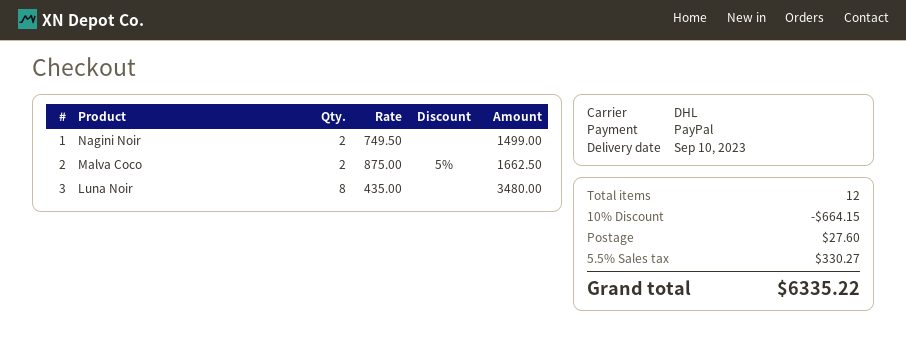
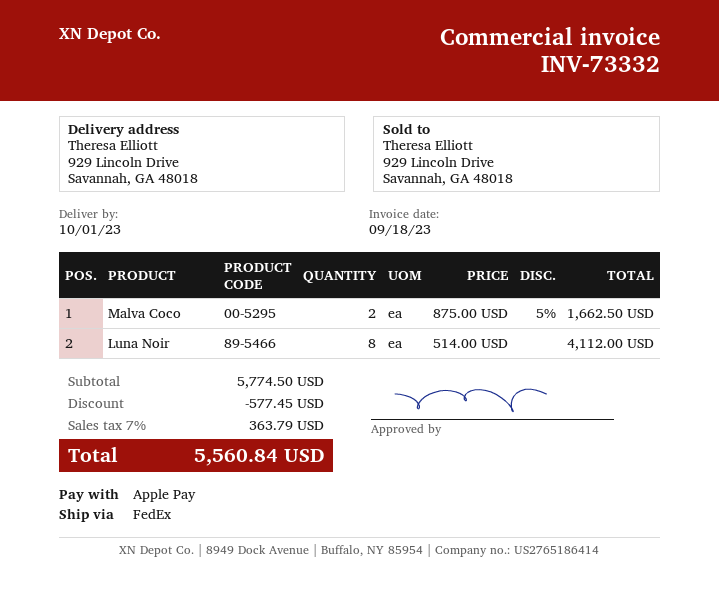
delivery date: 2023-09-10 -> 2023-10-01
payment method: PayPal -> Apple Pay
shipping method: DHL -> FedEx
Nagini Noir: 2 x 749.50 = 1499.00 -> none
Luna Noir: 8 x 435.00 = 3480.00 -> 8 x 514.00 = 4112.00
discount: 664.15 -> 577.45
shipping: 27.60 -> none
tax: 5.5% = 330.27 -> 7% = 363.79
total: 6335.22 -> 5560.84

